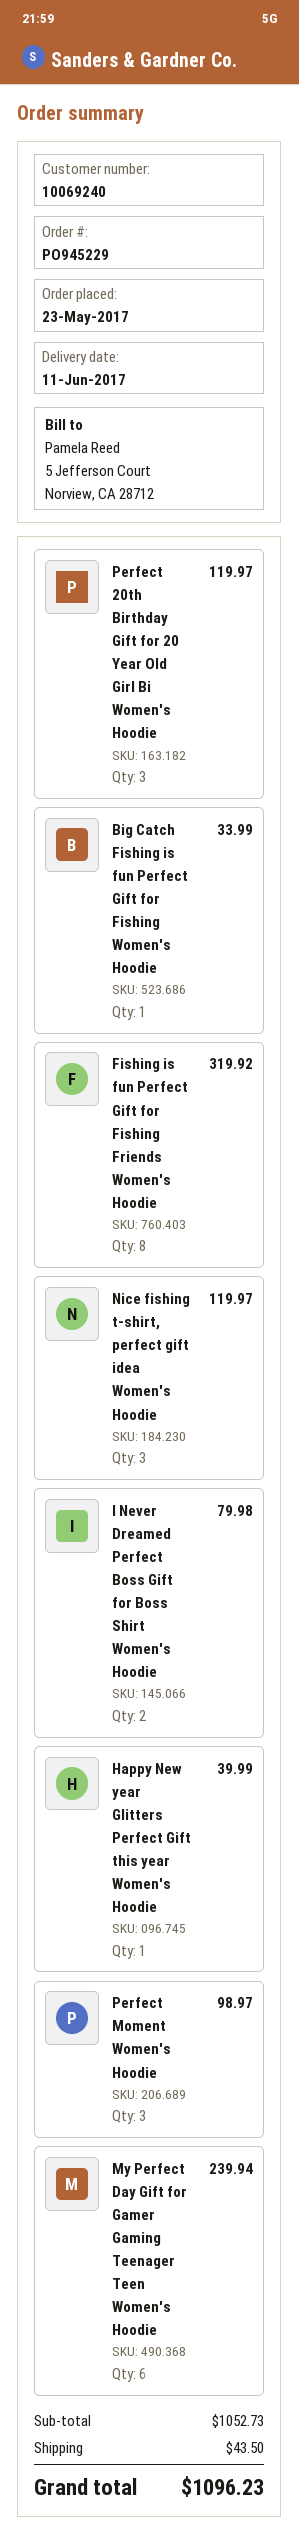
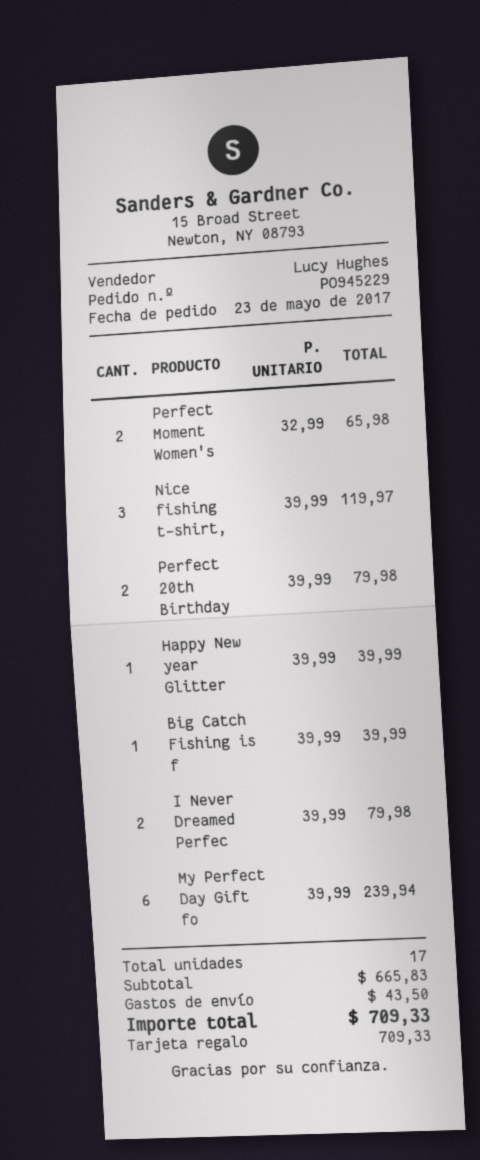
Perfect 20th Birthday Gift for 20 Year Old Girl Bi Women's Hoodie: 3 for 119.97 -> 2 for 79.98
Big Catch Fishing is fun Perfect Gift for Fishing Women's Hoodie: 1 for 33.99 -> 1 for 39.99
Fishing is fun Perfect Gift for Fishing Friends Women's Hoodie: 8 for 319.92 -> none
Perfect Moment Women's Hoodie: 3 for 98.97 -> 2 for 65.98
subtotal: 1052.73 -> 665.83
total: 1096.23 -> 709.33

